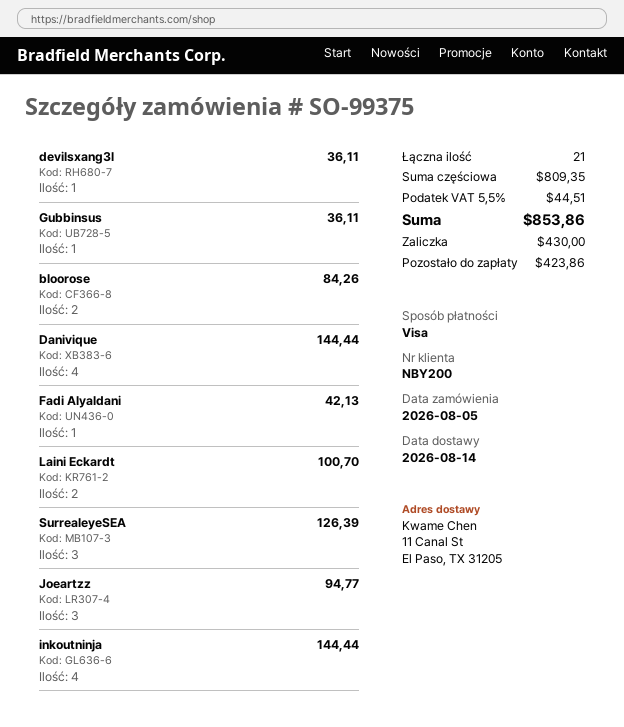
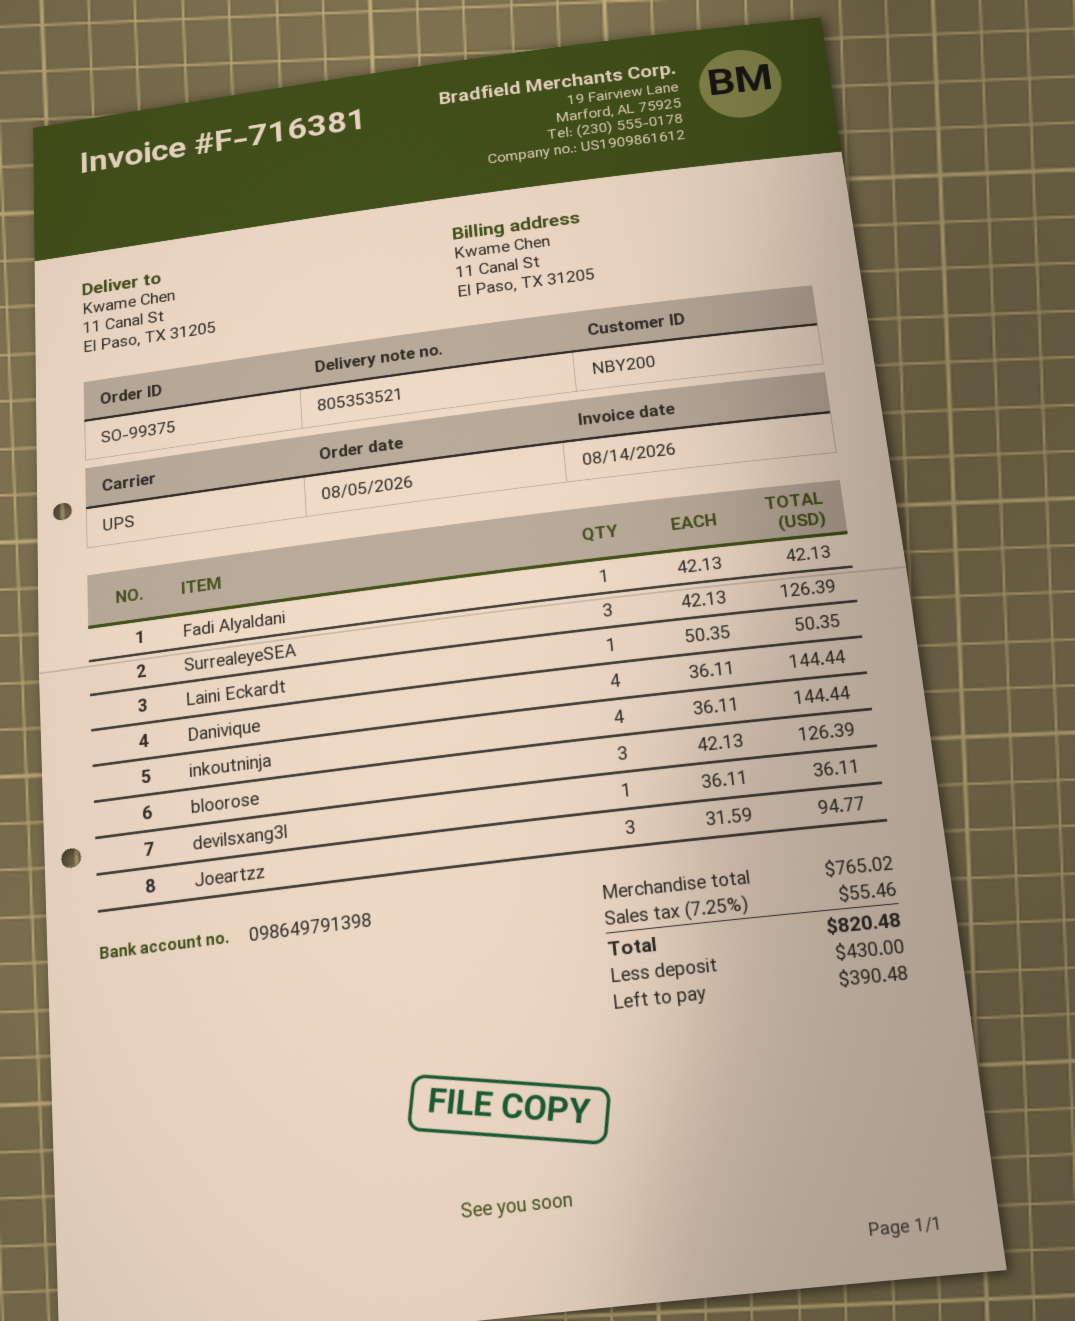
Gubbinsus: 1 for 36.11 -> none
bloorose: 2 for 84.26 -> 3 for 126.39
Laini Eckardt: 2 for 100.70 -> 1 for 50.35
subtotal: 809.35 -> 765.02
tax: 5.5% = 44.51 -> 7.25% = 55.46
total: 853.86 -> 820.48
balance: 423.86 -> 390.48

